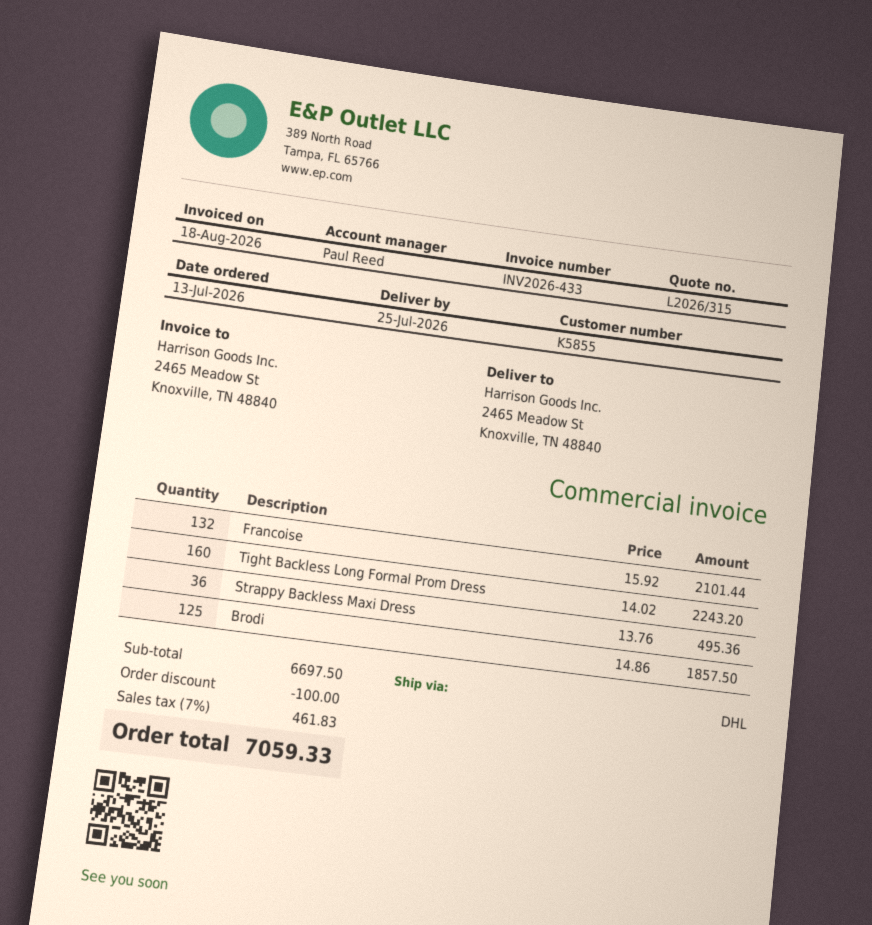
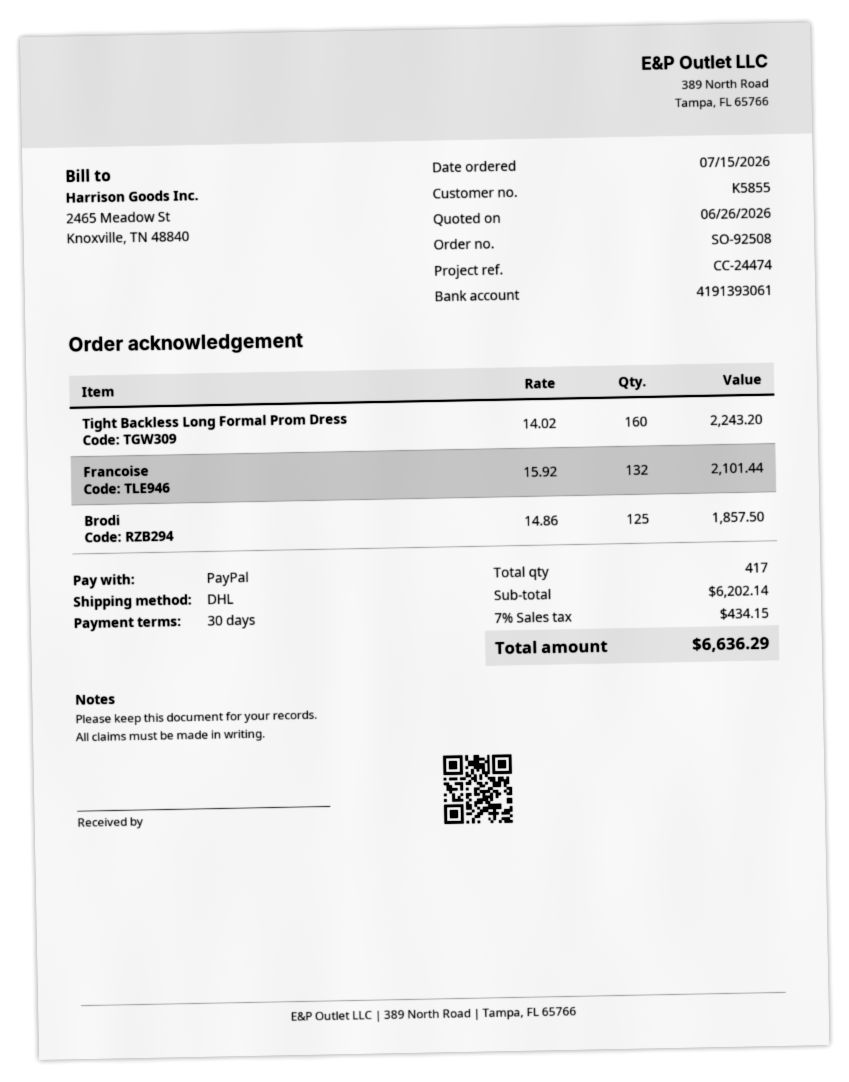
order date: 2026-07-13 -> 2026-07-15
Strappy Backless Maxi Dress: 36 x 13.76 = 495.36 -> none
subtotal: 6697.50 -> 6202.14
discount: 100.00 -> none
tax: 7% = 461.83 -> 7% = 434.15
total: 7059.33 -> 6636.29

